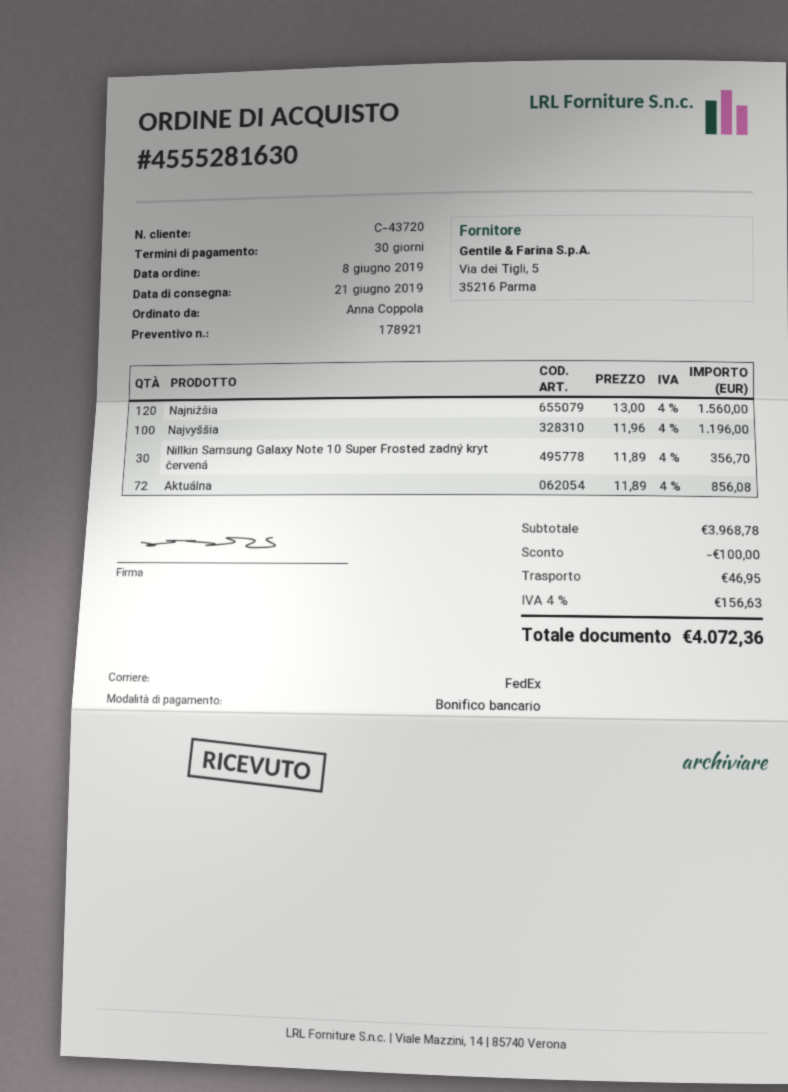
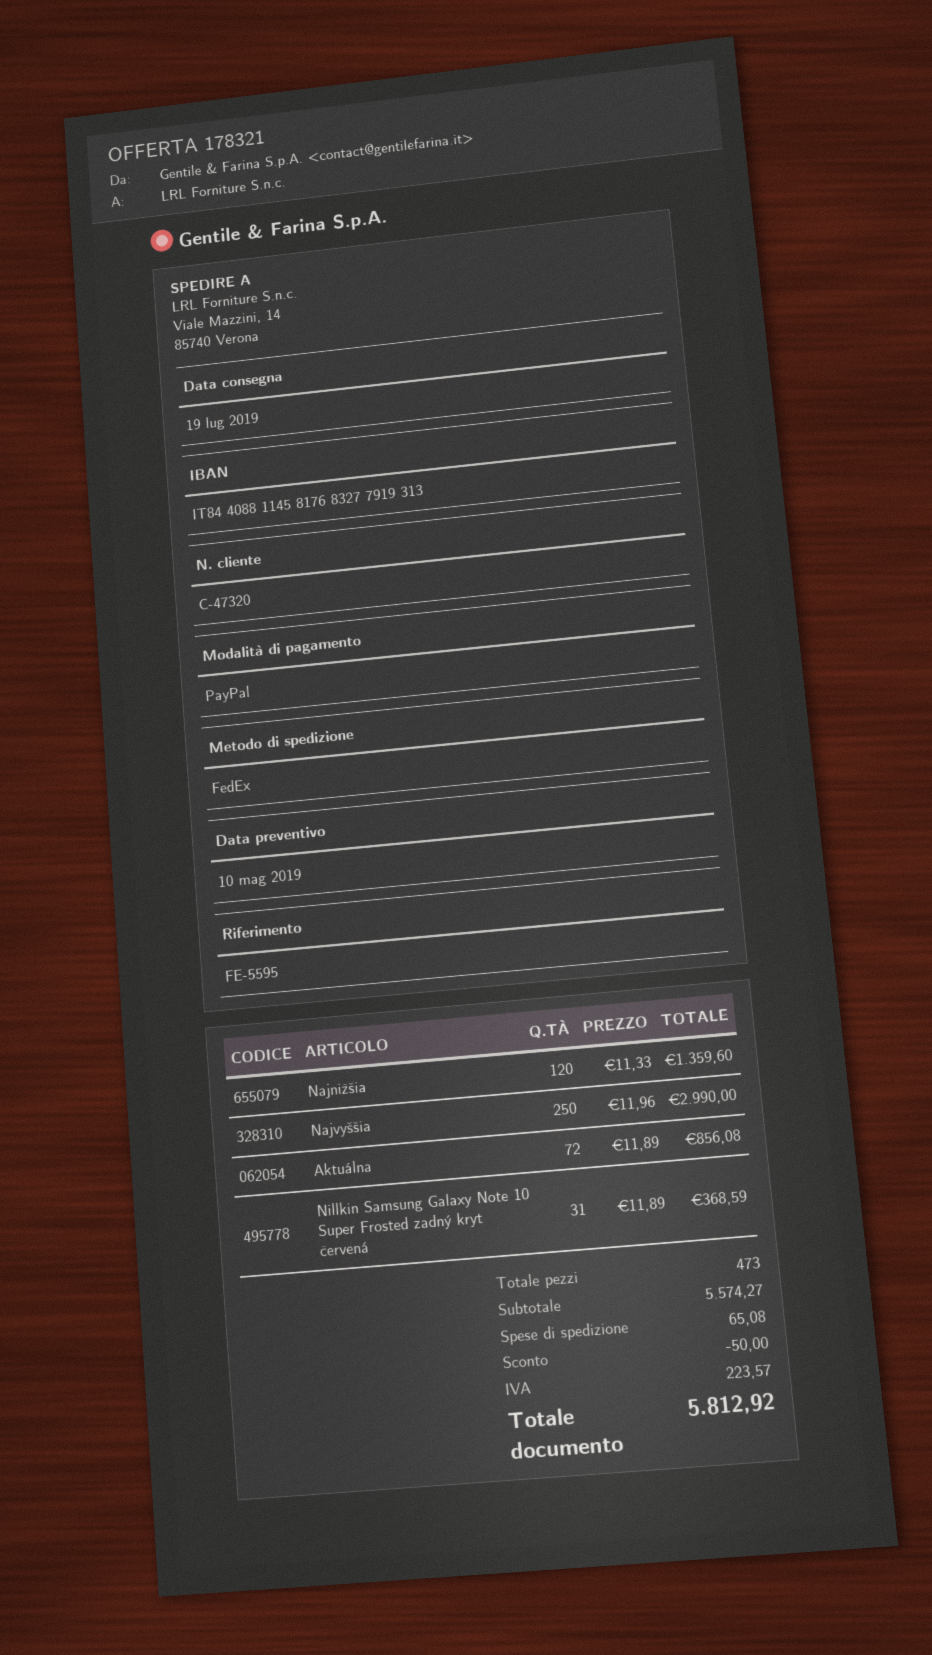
quote number: 178921 -> 178321
delivery date: 2019-06-21 -> 2019-07-19
customer number: C-43720 -> C-47320
payment method: bank transfer -> PayPal
Najnižšia: 120 x 13.00 = 1560.00 -> 120 x 11.33 = 1359.60
Najvyššia: 100 x 11.96 = 1196.00 -> 250 x 11.96 = 2990.00
Nillkin Samsung Galaxy Note 10 Super Frosted zadný kryt červená: 30 x 11.89 = 356.70 -> 31 x 11.89 = 368.59
subtotal: 3968.78 -> 5574.27
discount: 100.00 -> 50.00
shipping: 46.95 -> 65.08
tax: 156.63 -> 223.57
total: 4072.36 -> 5812.92

